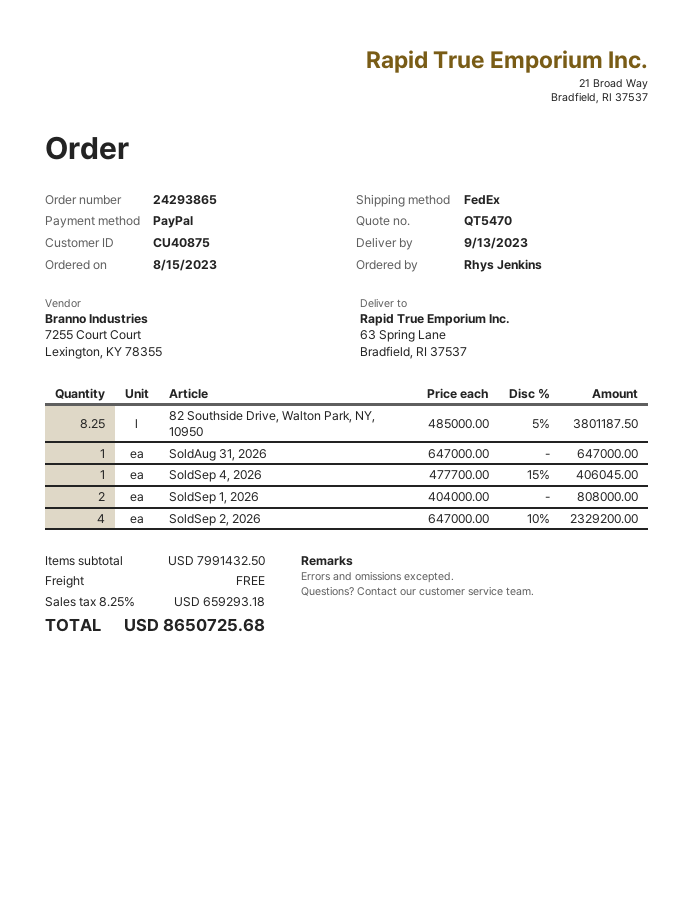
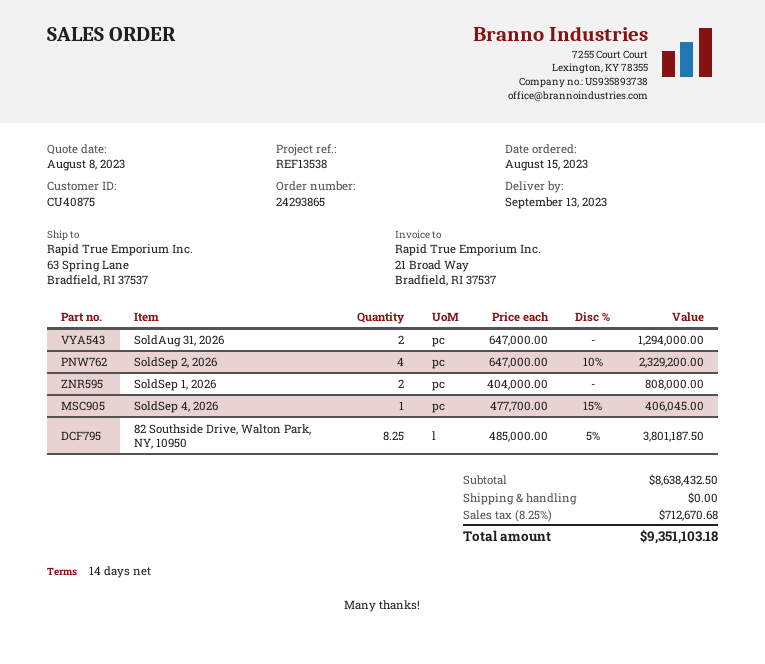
SoldAug 31, 2026: 1 x 647000.00 = 647000.00 -> 2 x 647000.00 = 1294000.00
subtotal: 7991432.50 -> 8638432.50
tax: 8.25% = 659293.18 -> 8.25% = 712670.68
total: 8650725.68 -> 9351103.18

